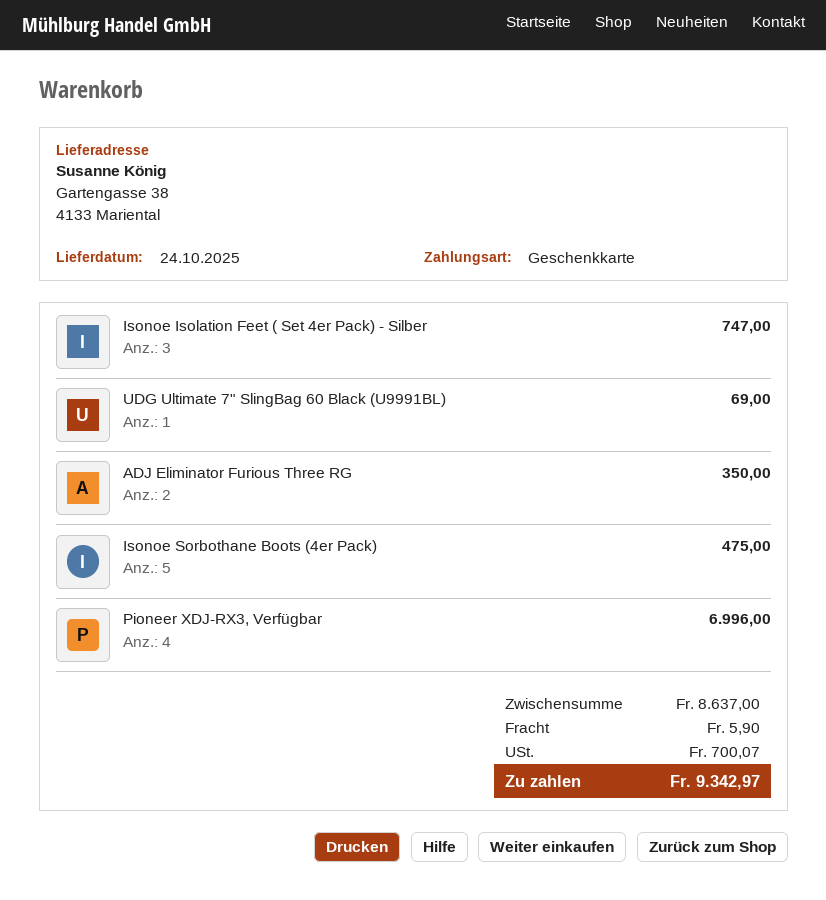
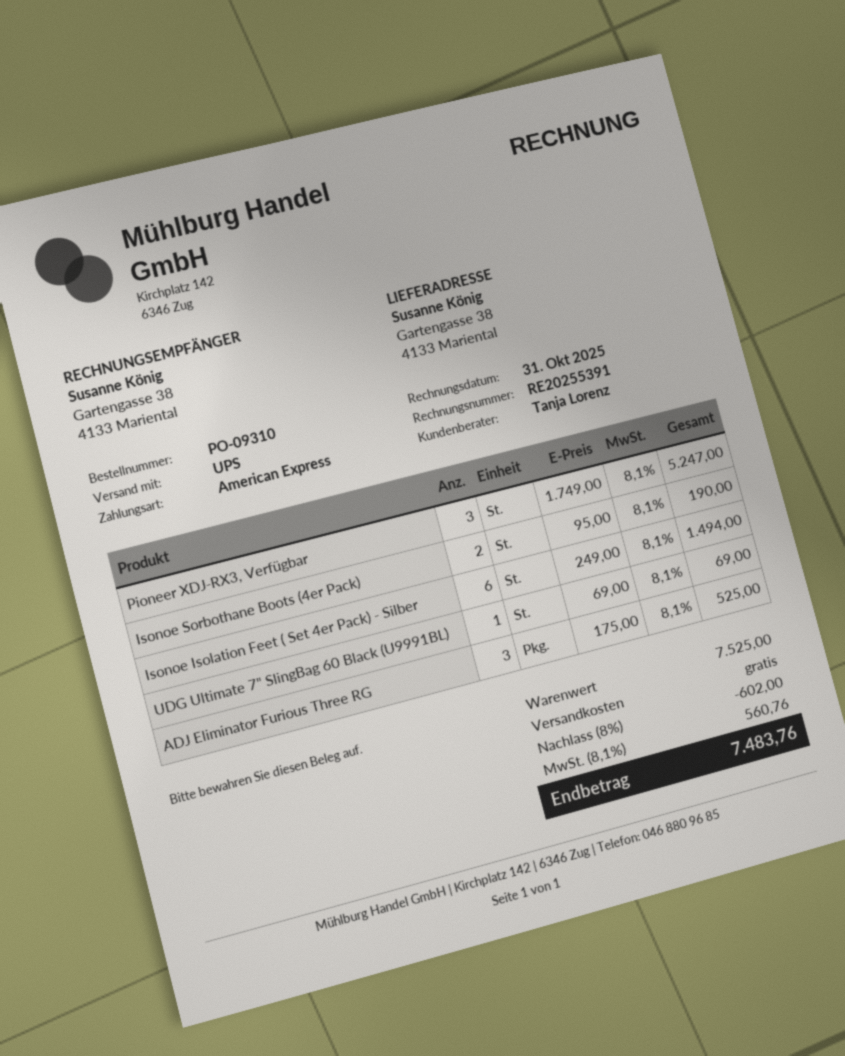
payment method: gift card -> American Express
Isonoe Isolation Feet ( Set 4er Pack) - Silber: 3 for 747.00 -> 6 for 1494.00
ADJ Eliminator Furious Three RG: 2 for 350.00 -> 3 for 525.00
Isonoe Sorbothane Boots (4er Pack): 5 for 475.00 -> 2 for 190.00
Pioneer XDJ-RX3, Verfügbar: 4 for 6996.00 -> 3 for 5247.00
subtotal: 8637.00 -> 7525.00
discount: none -> 8% = 602.00
shipping: 5.90 -> 0.00
tax: 700.07 -> 560.76
total: 9342.97 -> 7483.76

